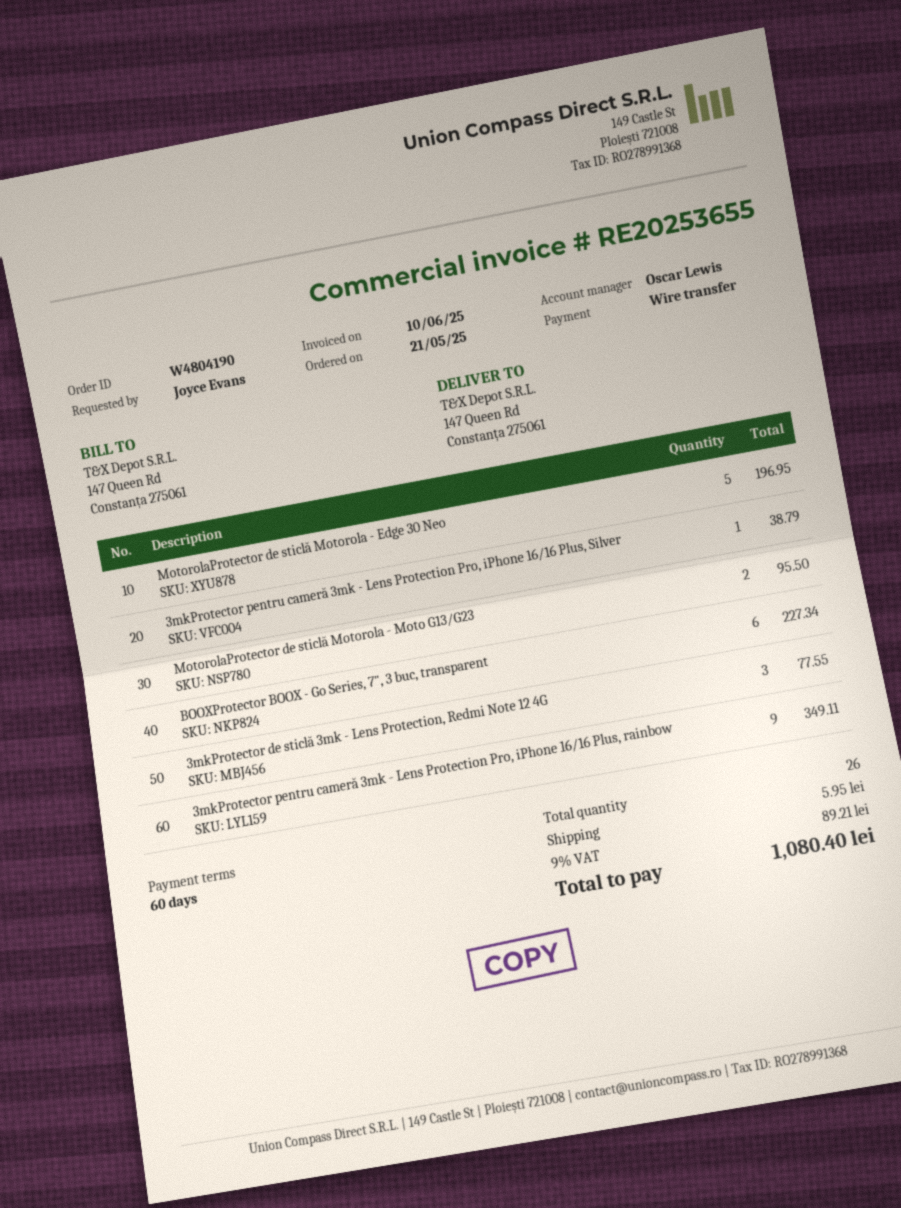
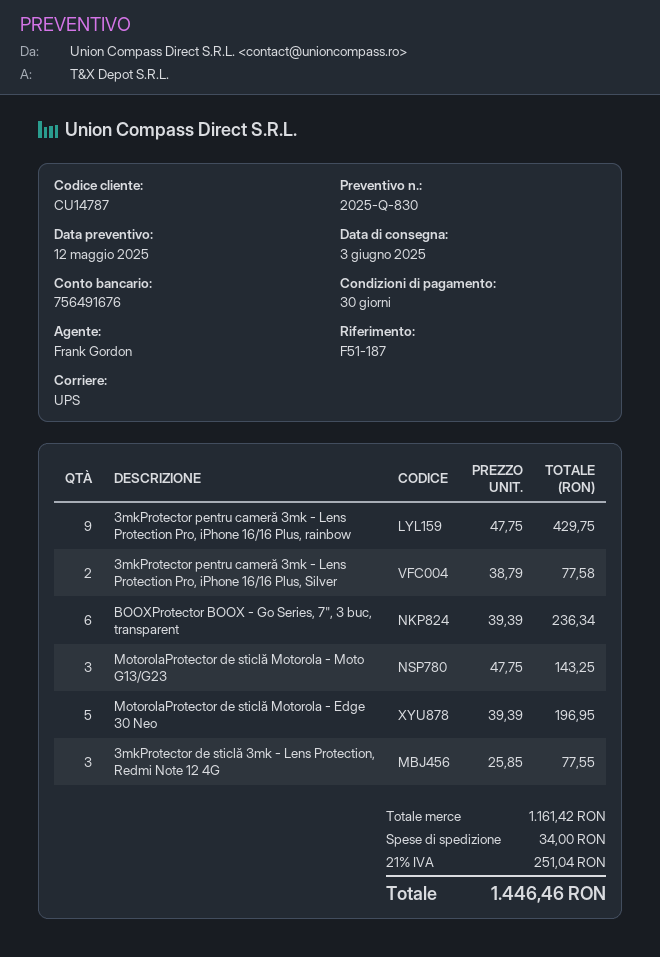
payment terms: 60 days -> 30 days
sales rep: Oscar Lewis -> Frank Gordon
3mkProtector pentru cameră 3mk - Lens Protection Pro, iPhone 16/16 Plus, Silver: 1 for 38.79 -> 2 for 77.58
MotorolaProtector de sticlă Motorola - Moto G13/G23: 2 for 95.50 -> 3 for 143.25
BOOXProtector BOOX - Go Series, 7", 3 buc, transparent: 6 for 227.34 -> 6 for 236.34
3mkProtector pentru cameră 3mk - Lens Protection Pro, iPhone 16/16 Plus, rainbow: 9 for 349.11 -> 9 for 429.75
shipping: 5.95 -> 34.00
tax: 9% = 89.21 -> 21% = 251.04
total: 1080.40 -> 1446.46

